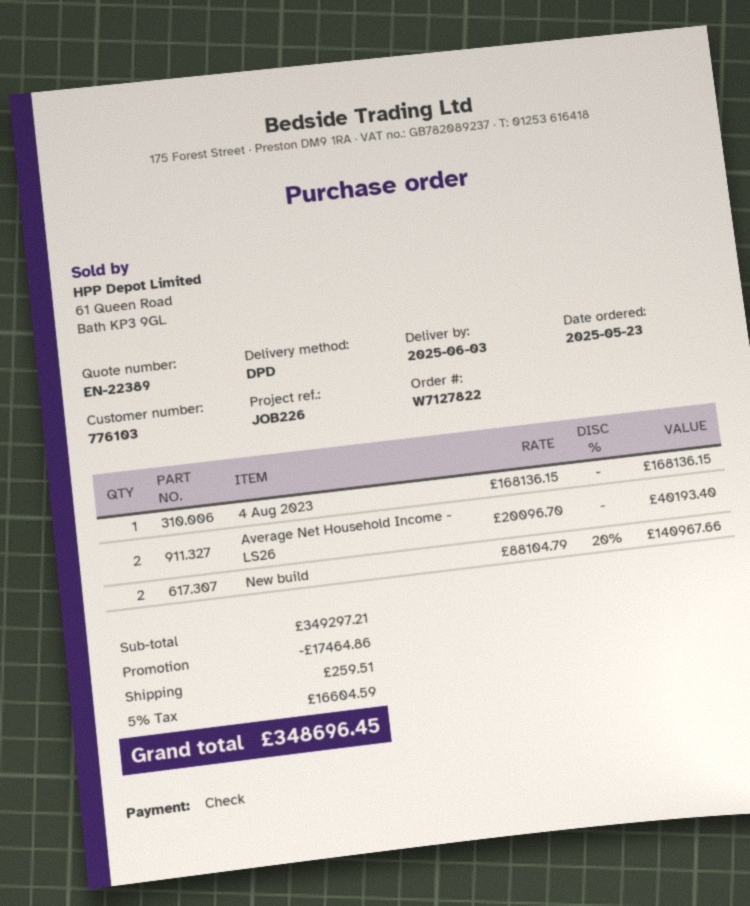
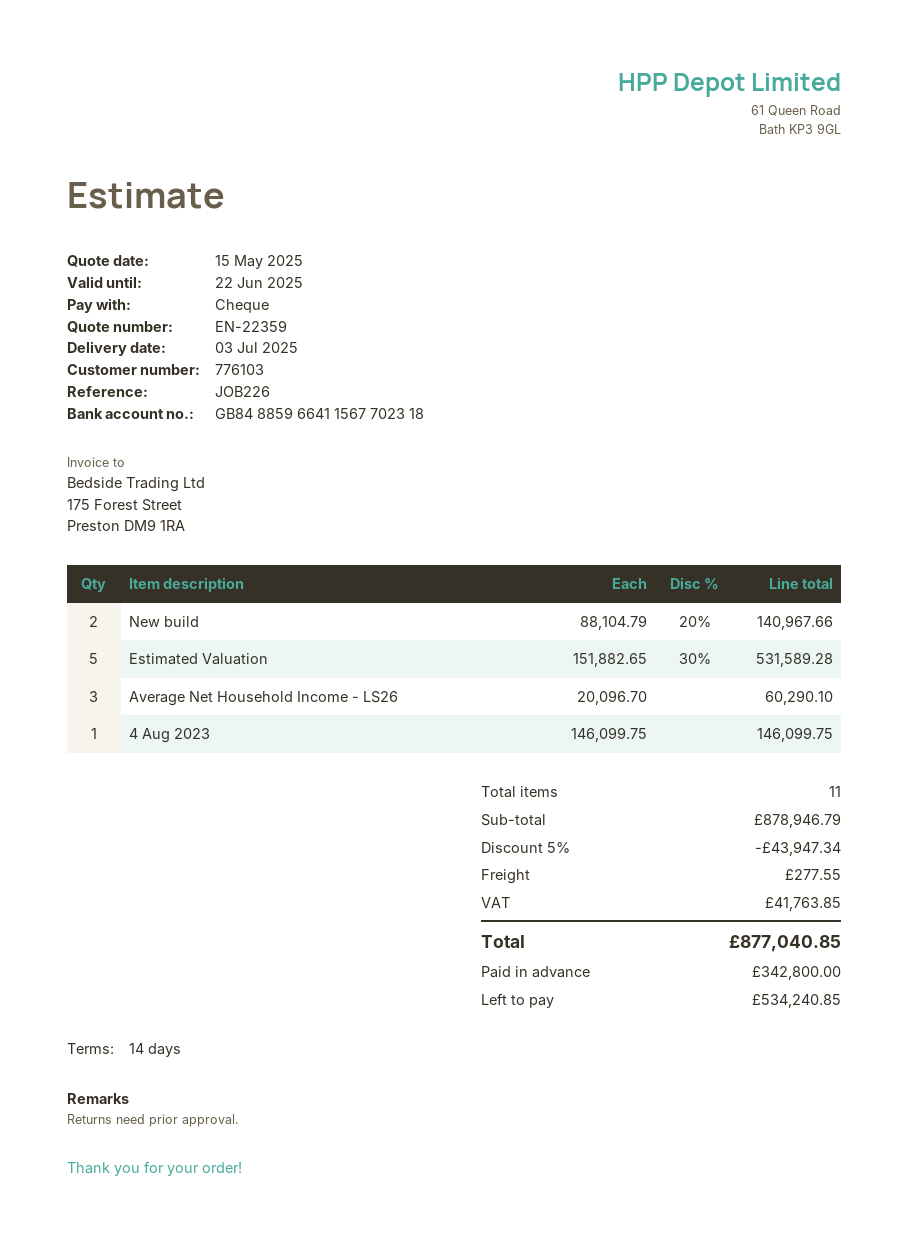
quote number: EN-22389 -> EN-22359
delivery date: 2025-06-03 -> 2025-07-03
4 Aug 2023: 1 x 168136.15 = 168136.15 -> 1 x 146099.75 = 146099.75
Average Net Household Income - LS26: 2 x 20096.70 = 40193.40 -> 3 x 20096.70 = 60290.10
Estimated Valuation: none -> 5 x 151882.65 - 30% = 531589.28
subtotal: 349297.21 -> 878946.79
discount: 17464.86 -> 43947.34
shipping: 259.51 -> 277.55
tax: 16604.59 -> 41763.85
total: 348696.45 -> 877040.85

